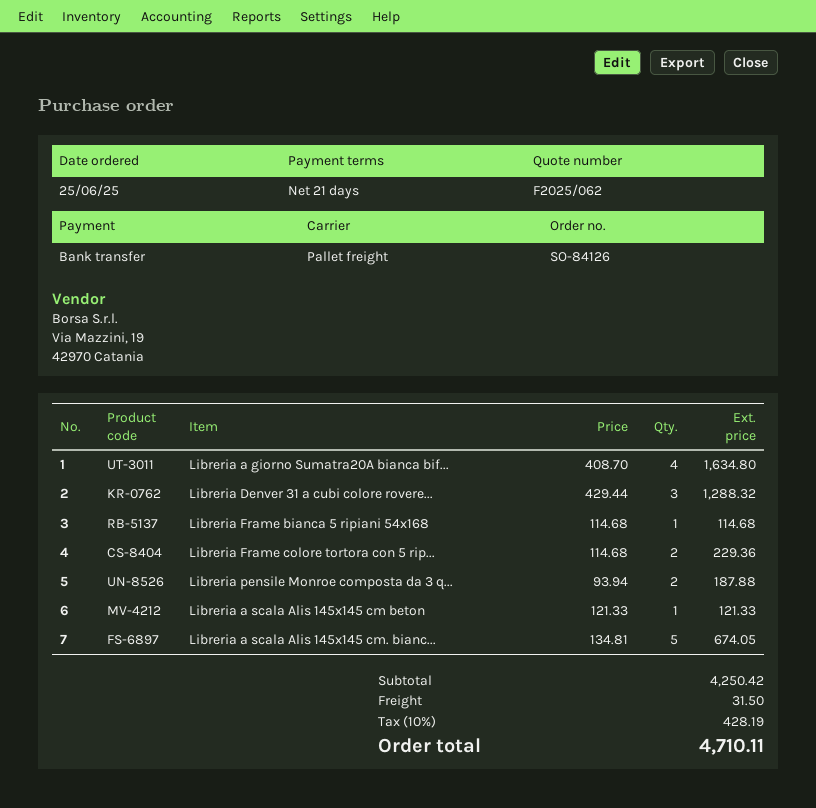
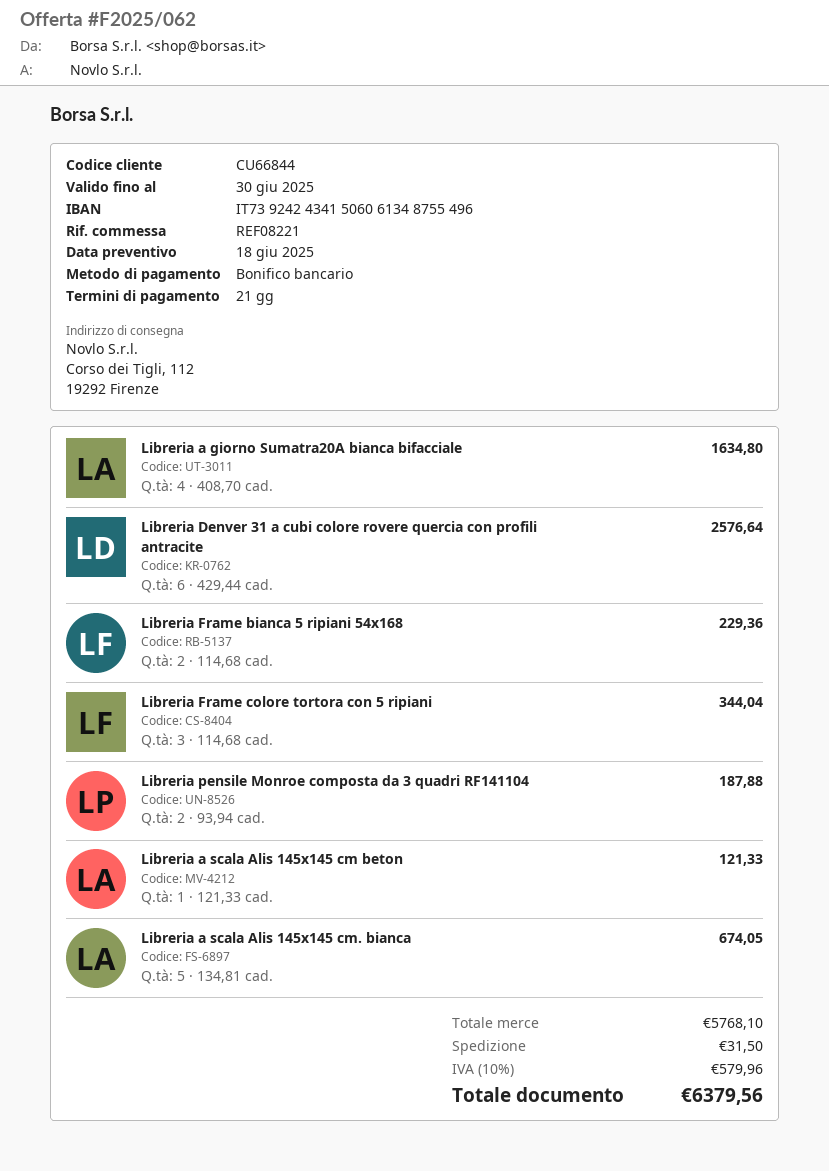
Libreria Denver 31 a cubi colore rovere...: 3 x 429.44 = 1288.32 -> 6 x 429.44 = 2576.64
Libreria Frame bianca 5 ripiani 54x168: 1 x 114.68 = 114.68 -> 2 x 114.68 = 229.36
Libreria Frame colore tortora con 5 rip...: 2 x 114.68 = 229.36 -> 3 x 114.68 = 344.04
subtotal: 4250.42 -> 5768.10
tax: 10% = 428.19 -> 10% = 579.96
total: 4710.11 -> 6379.56

